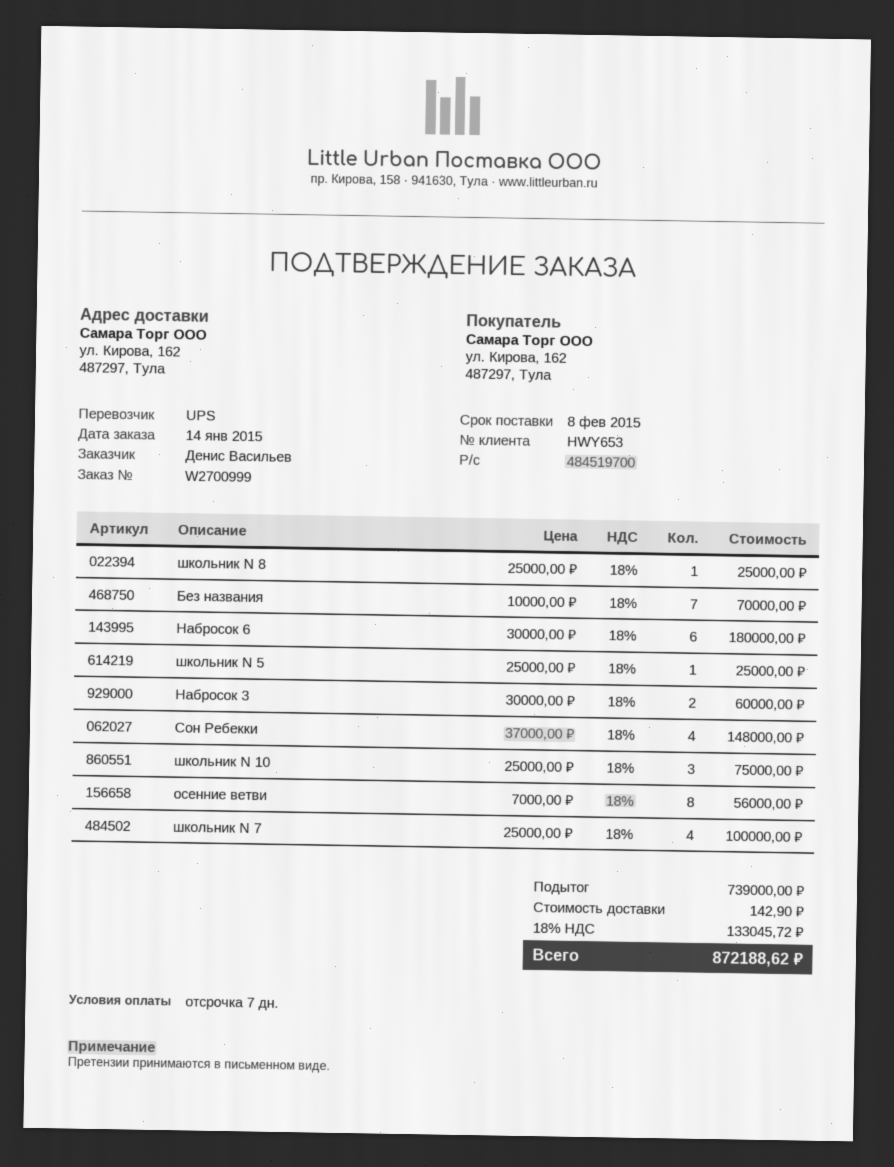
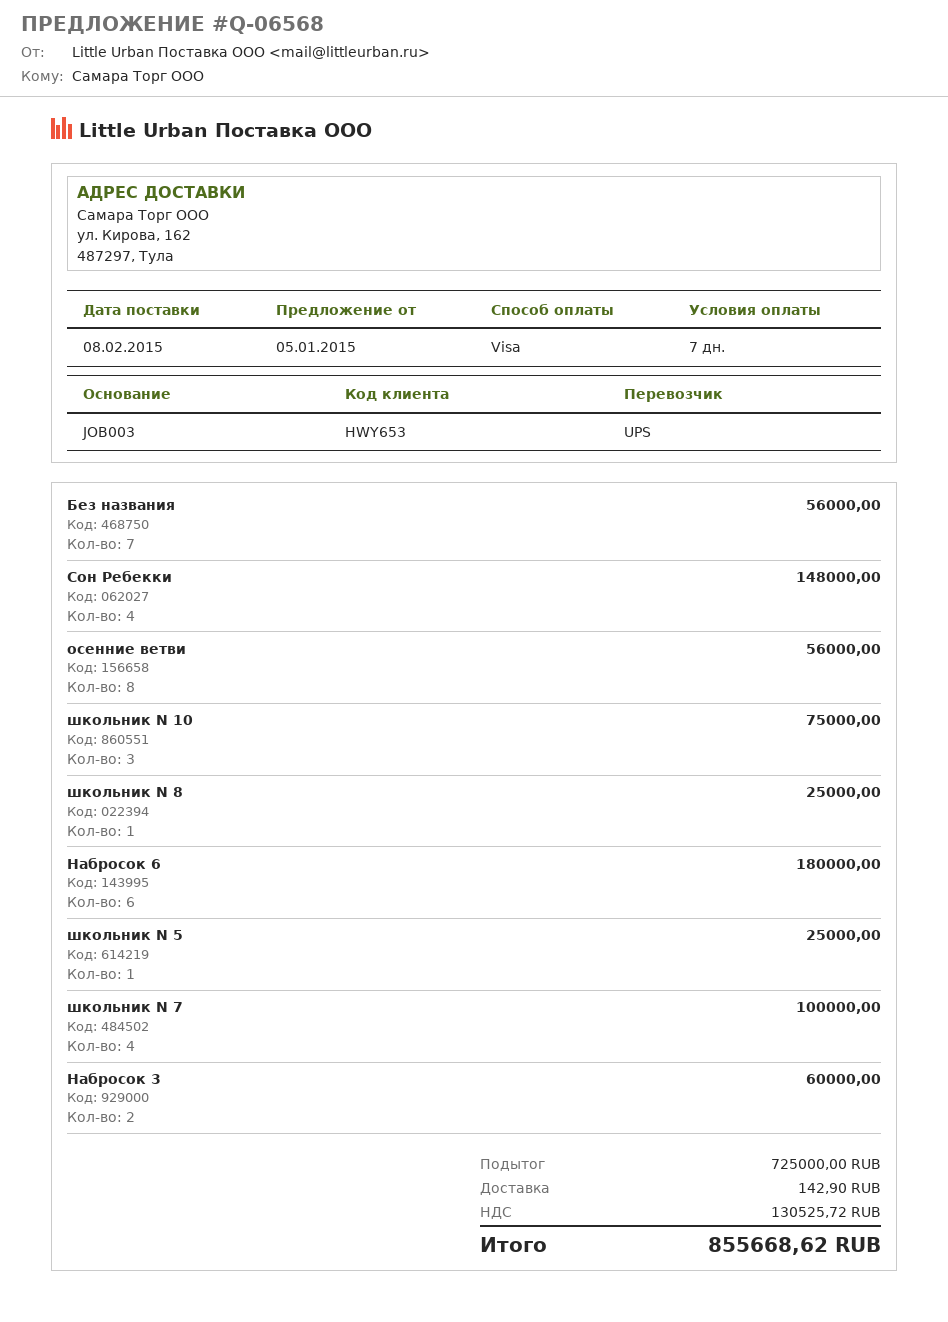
Без названия: 7 for 70000.00 -> 7 for 56000.00
subtotal: 739000.00 -> 725000.00
tax: 133045.72 -> 130525.72
total: 872188.62 -> 855668.62

